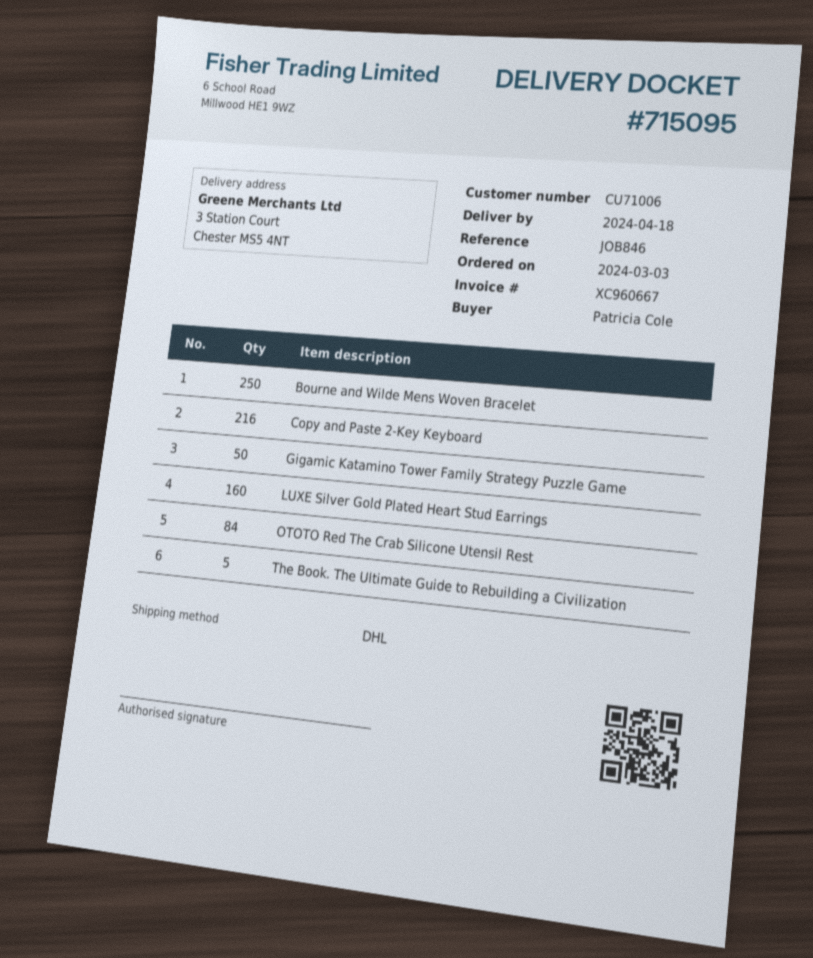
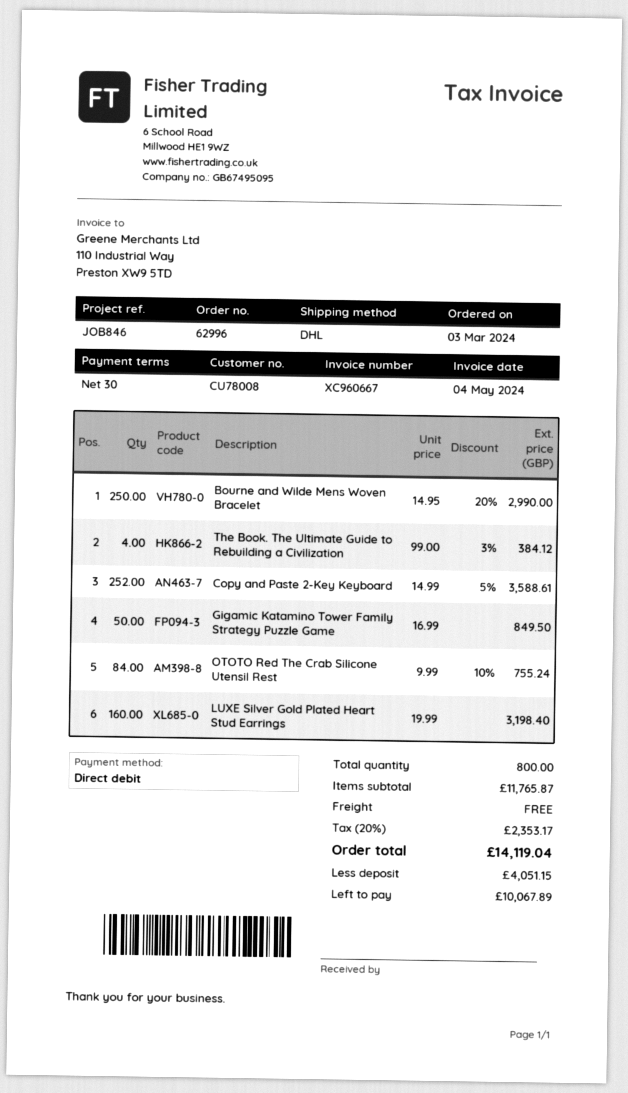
customer number: CU71006 -> CU78008
Copy and Paste 2-Key Keyboard: 216 -> 252
The Book. The Ultimate Guide to Rebuilding a Civilization: 5 -> 4

